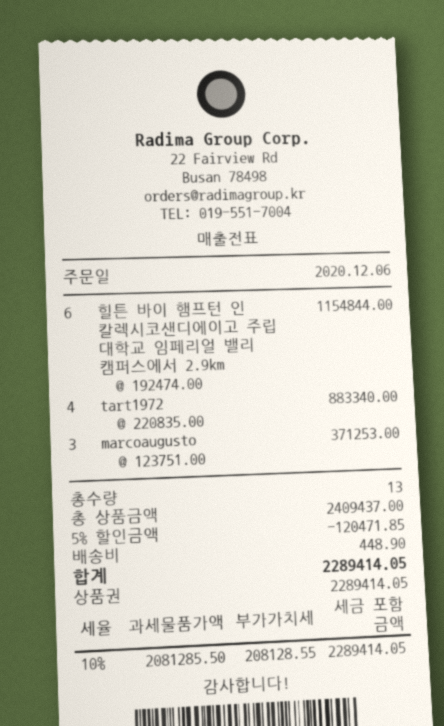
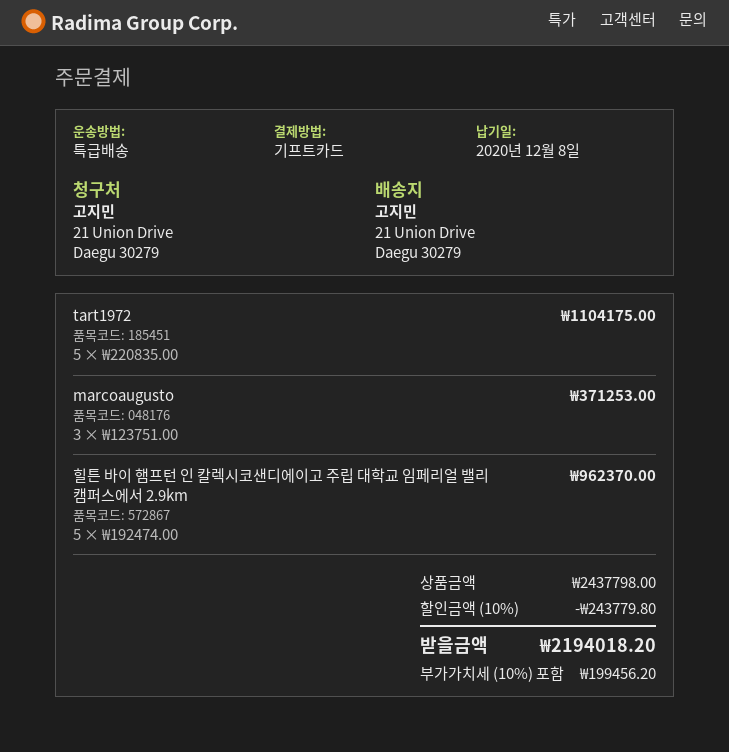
힐튼 바이 햄프턴 인 칼렉시코샌디에이고 주립 대학교 임페리얼 밸리 캠퍼스에서 2.9km: 6 x 192474.00 = 1154844.00 -> 5 x 192474.00 = 962370.00
tart1972: 4 x 220835.00 = 883340.00 -> 5 x 220835.00 = 1104175.00
subtotal: 2409437.00 -> 2437798.00
discount: 5% = 120471.85 -> 10% = 243779.80
shipping: 448.90 -> none
tax: 10% = 208128.55 -> 10% = 199456.20
total: 2289414.05 -> 2194018.20

